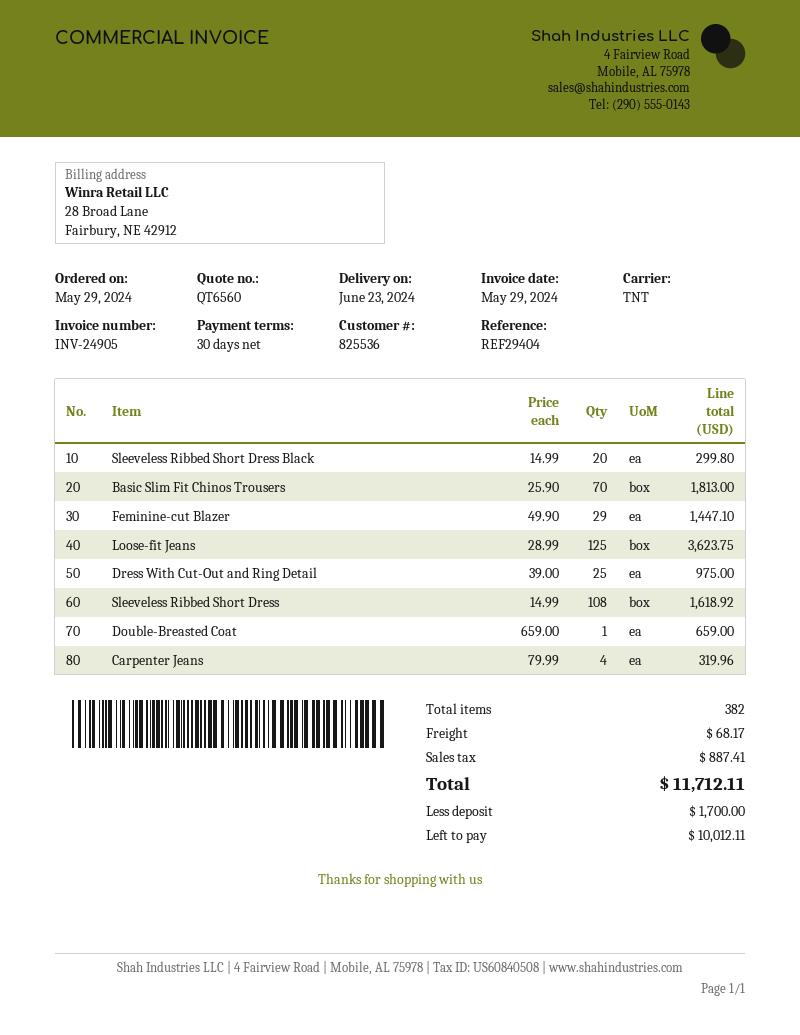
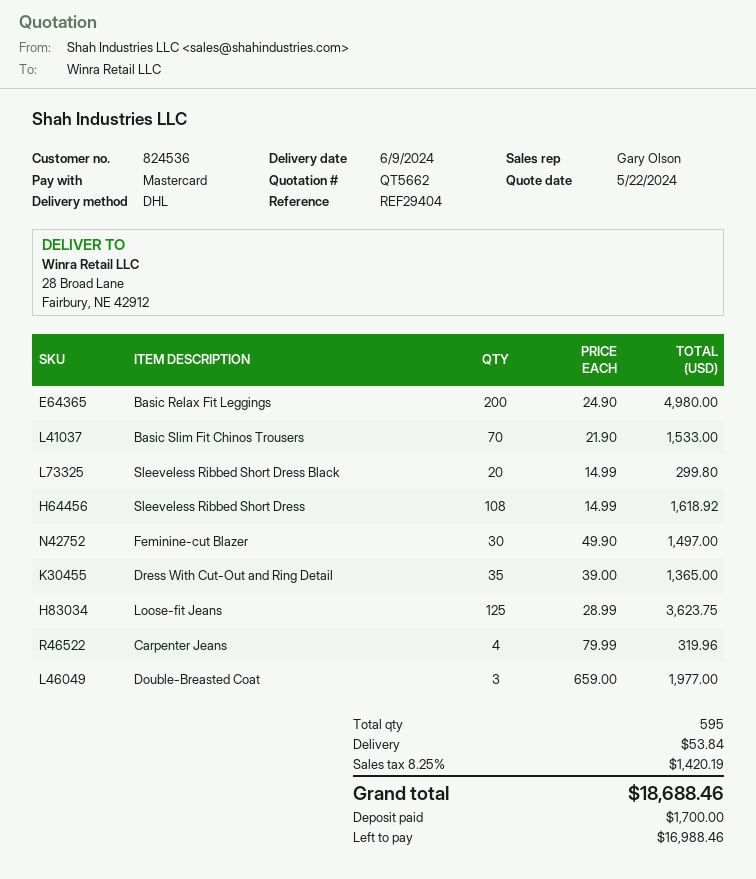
quote number: QT6560 -> QT5662
delivery date: 2024-06-23 -> 2024-06-09
customer number: 825536 -> 824536
shipping method: TNT -> DHL
Basic Slim Fit Chinos Trousers: 70 x 25.90 = 1813.00 -> 70 x 21.90 = 1533.00
Feminine-cut Blazer: 29 x 49.90 = 1447.10 -> 30 x 49.90 = 1497.00
Dress With Cut-Out and Ring Detail: 25 x 39.00 = 975.00 -> 35 x 39.00 = 1365.00
Double-Breasted Coat: 1 x 659.00 = 659.00 -> 3 x 659.00 = 1977.00
Basic Relax Fit Leggings: none -> 200 x 24.90 = 4980.00
total quantity: 382 -> 595
shipping: 68.17 -> 53.84
tax: 887.41 -> 1420.19
total: 11712.11 -> 18688.46
balance: 10012.11 -> 16988.46

